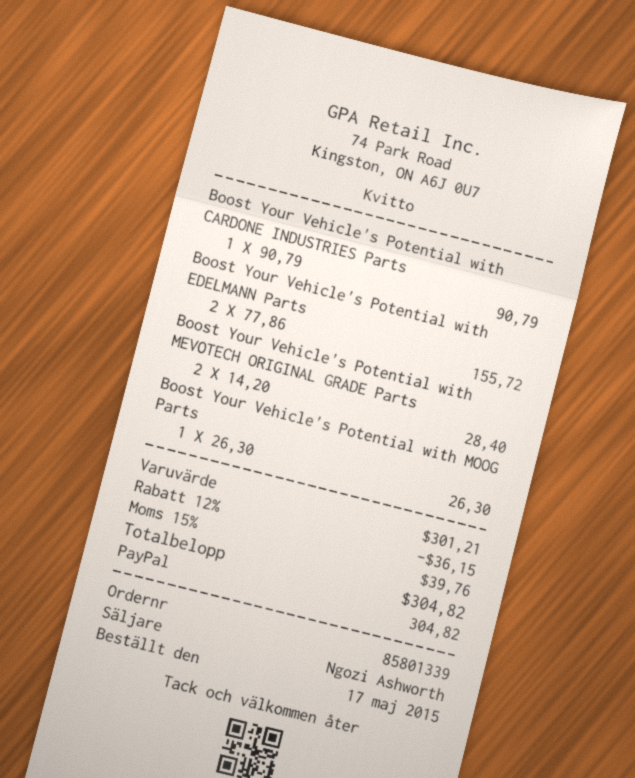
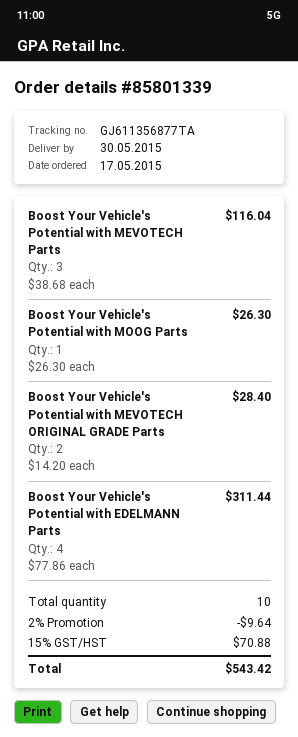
Boost Your Vehicle's Potential with CARDONE INDUSTRIES Parts: 1 x 90.79 = 90.79 -> none
Boost Your Vehicle's Potential with EDELMANN Parts: 2 x 77.86 = 155.72 -> 4 x 77.86 = 311.44
Boost Your Vehicle's Potential with MEVOTECH Parts: none -> 3 x 38.68 = 116.04
discount: 12% = 36.15 -> 2% = 9.64
tax: 15% = 39.76 -> 15% = 70.88
total: 304.82 -> 543.42

